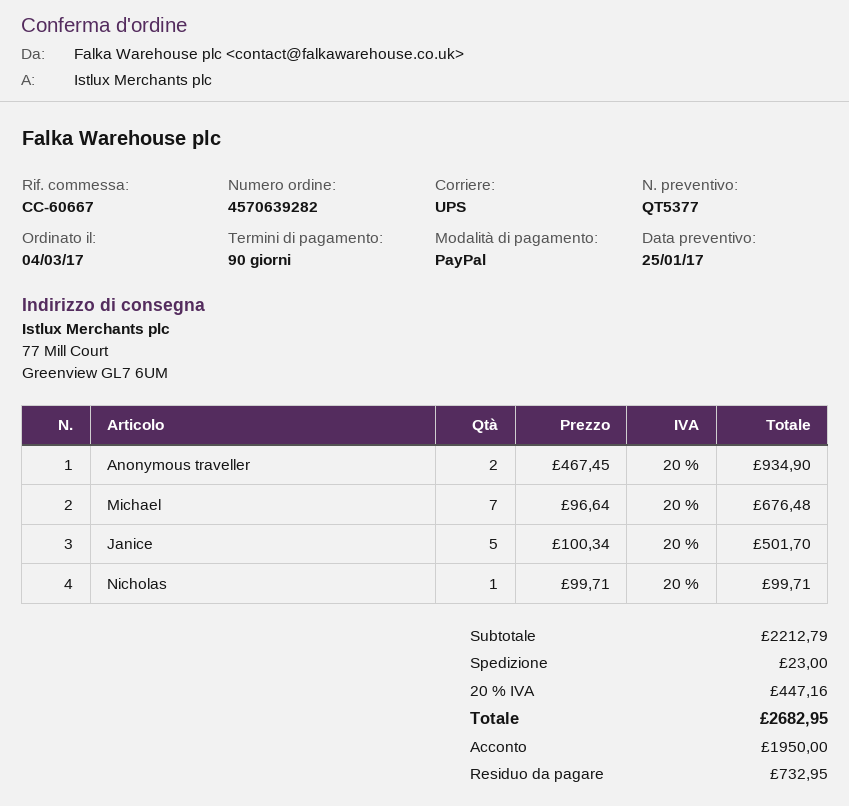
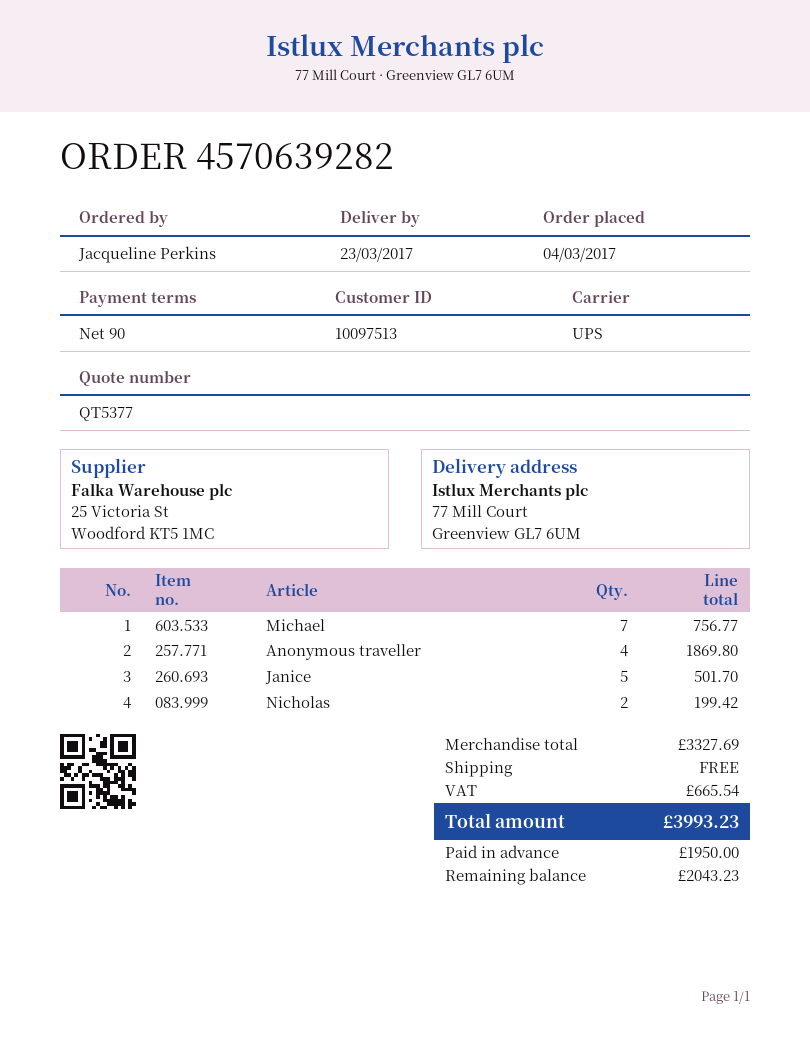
Anonymous traveller: 2 for 934.90 -> 4 for 1869.80
Michael: 7 for 676.48 -> 7 for 756.77
Nicholas: 1 for 99.71 -> 2 for 199.42
subtotal: 2212.79 -> 3327.69
shipping: 23.00 -> 0.00
tax: 447.16 -> 665.54
total: 2682.95 -> 3993.23
balance: 732.95 -> 2043.23

